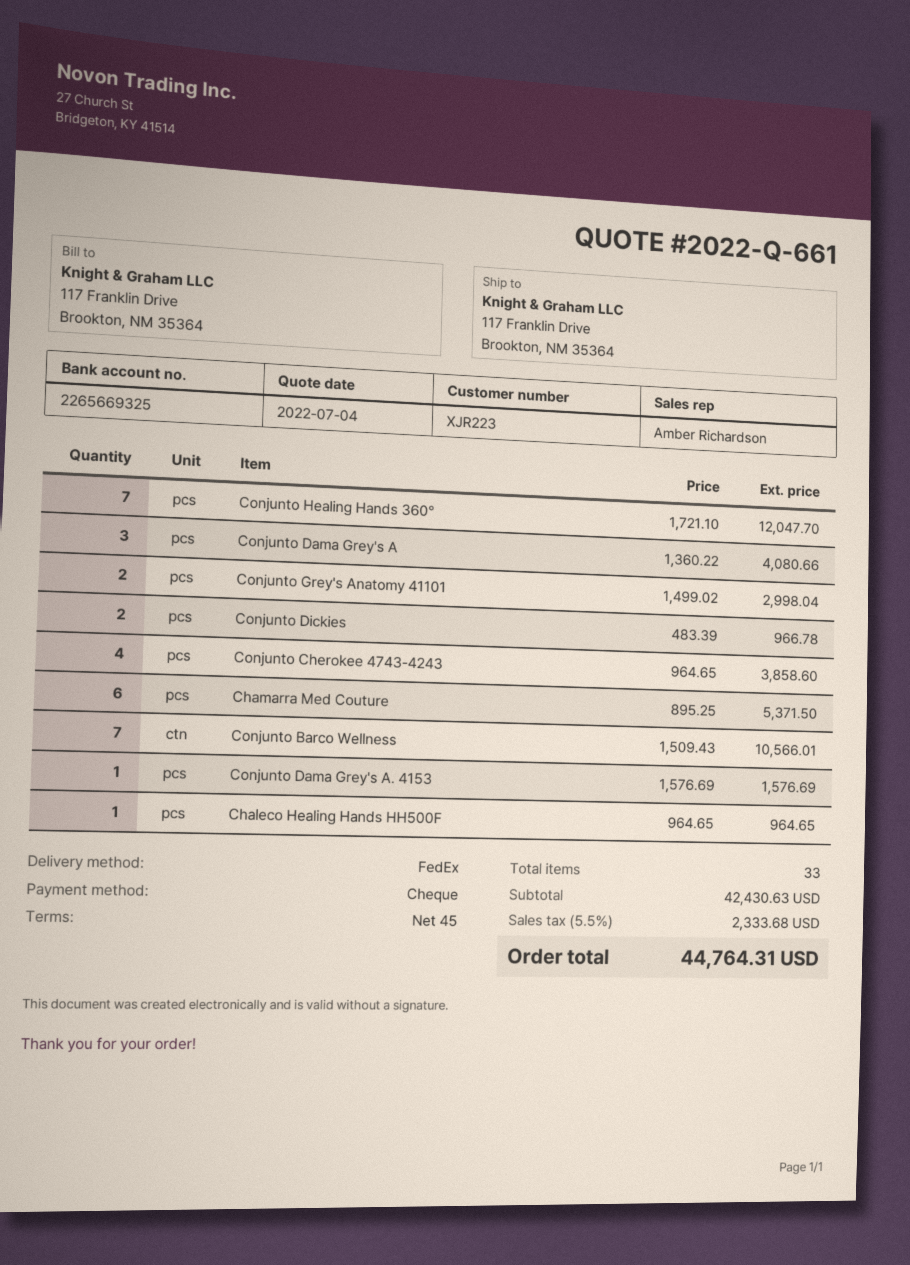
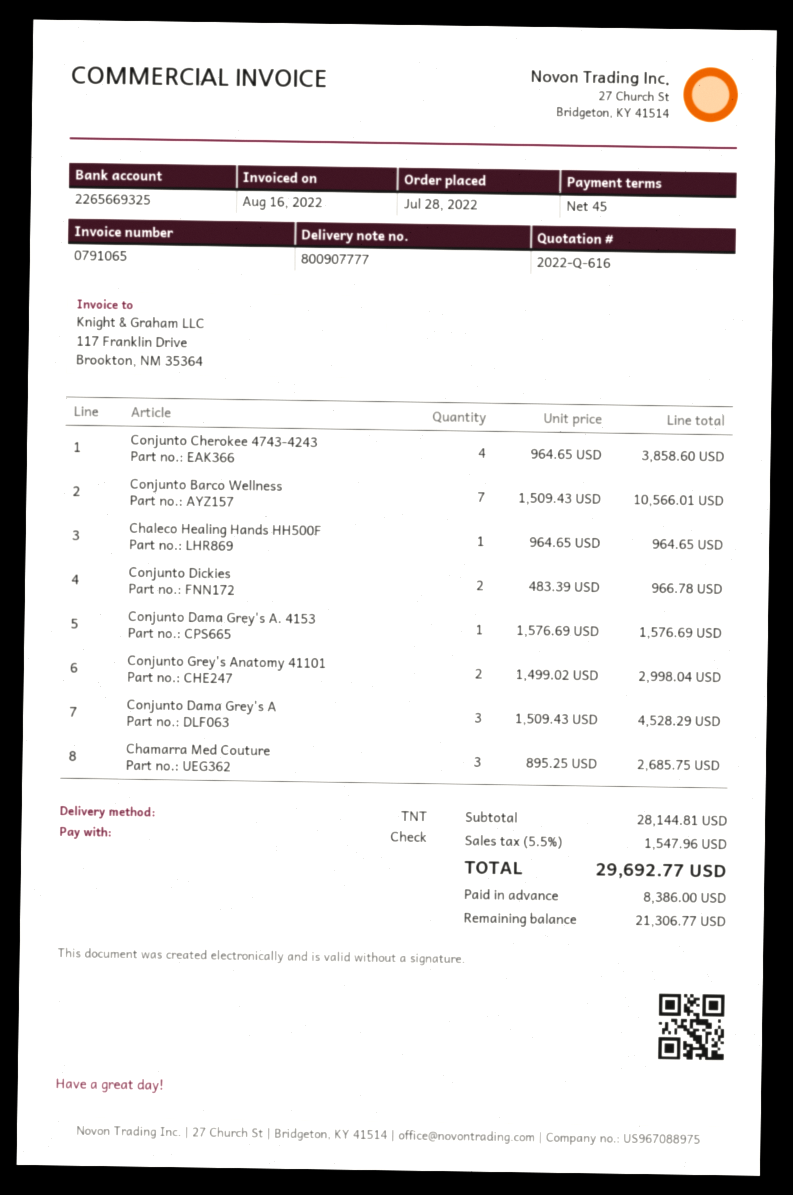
quote number: 2022-Q-661 -> 2022-Q-616
shipping method: FedEx -> TNT
Conjunto Healing Hands 360°: 7 x 1721.10 = 12047.70 -> none
Conjunto Dama Grey's A: 3 x 1360.22 = 4080.66 -> 3 x 1509.43 = 4528.29
Chamarra Med Couture: 6 x 895.25 = 5371.50 -> 3 x 895.25 = 2685.75
subtotal: 42430.63 -> 28144.81
tax: 5.5% = 2333.68 -> 5.5% = 1547.96
total: 44764.31 -> 29692.77

